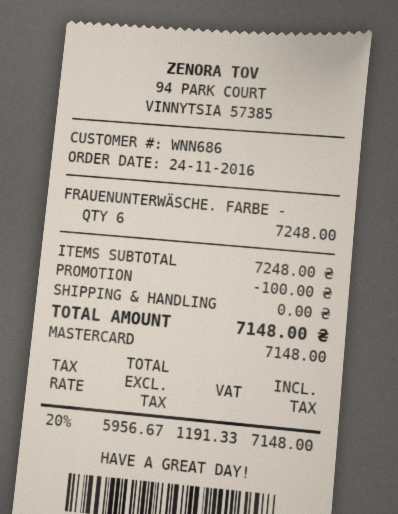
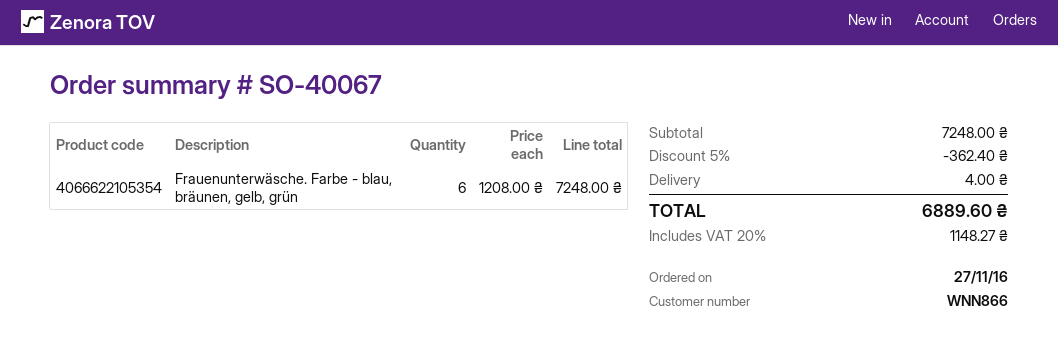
order date: 2016-11-24 -> 2016-11-27
customer number: WNN686 -> WNN866
discount: 100.00 -> 362.40
shipping: 0.00 -> 4.00
tax: 20% = 1191.33 -> 20% = 1148.27
total: 7148.00 -> 6889.60

